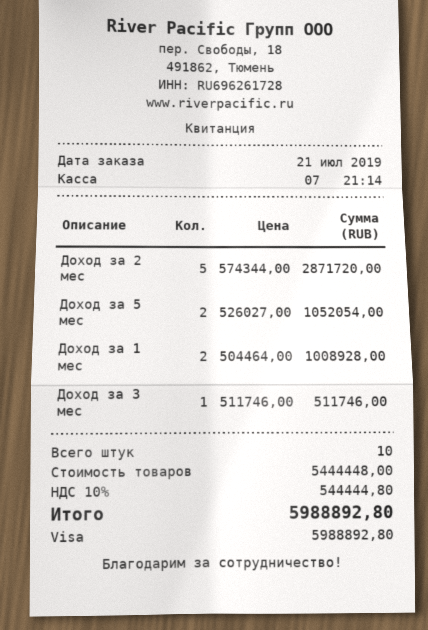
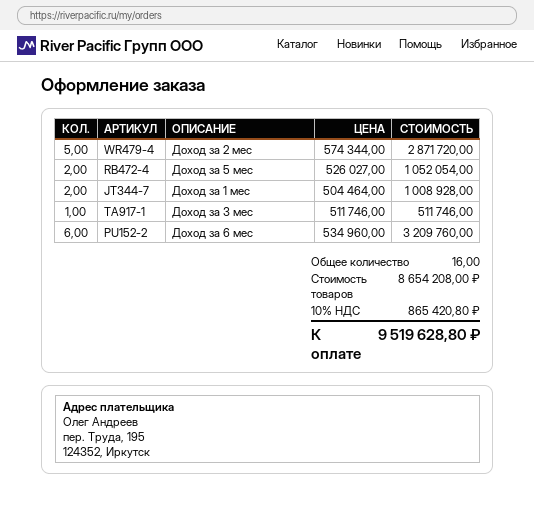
Доход за 6 мес: none -> 6 x 534960.00 = 3209760.00
total quantity: 10 -> 16
subtotal: 5444448.00 -> 8654208.00
tax: 10% = 544444.80 -> 10% = 865420.80
total: 5988892.80 -> 9519628.80

